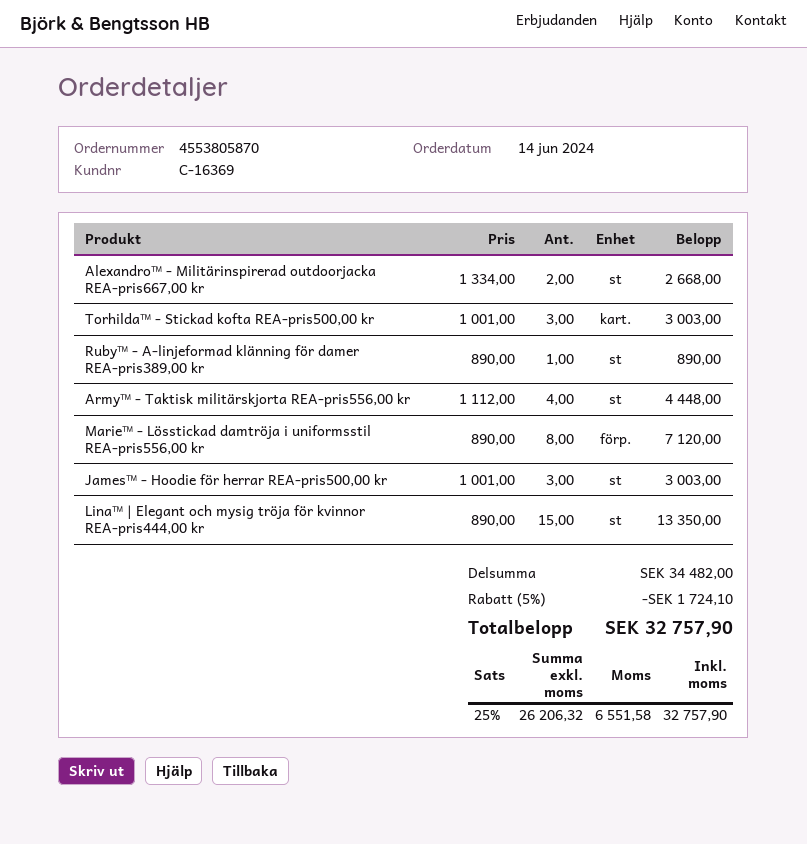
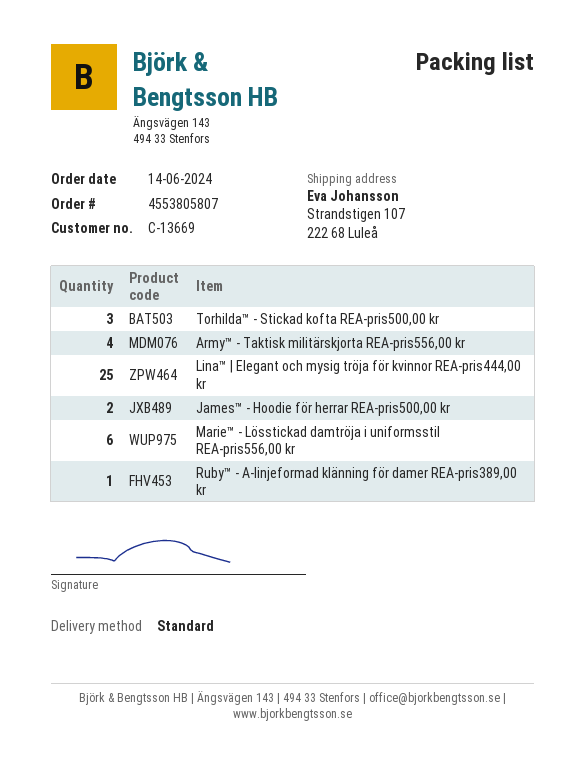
order number: 4553805870 -> 4553805807
customer number: C-16369 -> C-13669
Alexandro™ - Militärinspirerad outdoorjacka REA-pris667,00 kr: 2 -> none
Marie™ - Lösstickad damtröja i uniformsstil REA-pris556,00 kr: 8 -> 6
James™ - Hoodie för herrar REA-pris500,00 kr: 3 -> 2
Lina™ | Elegant och mysig tröja för kvinnor REA-pris444,00 kr: 15 -> 25

